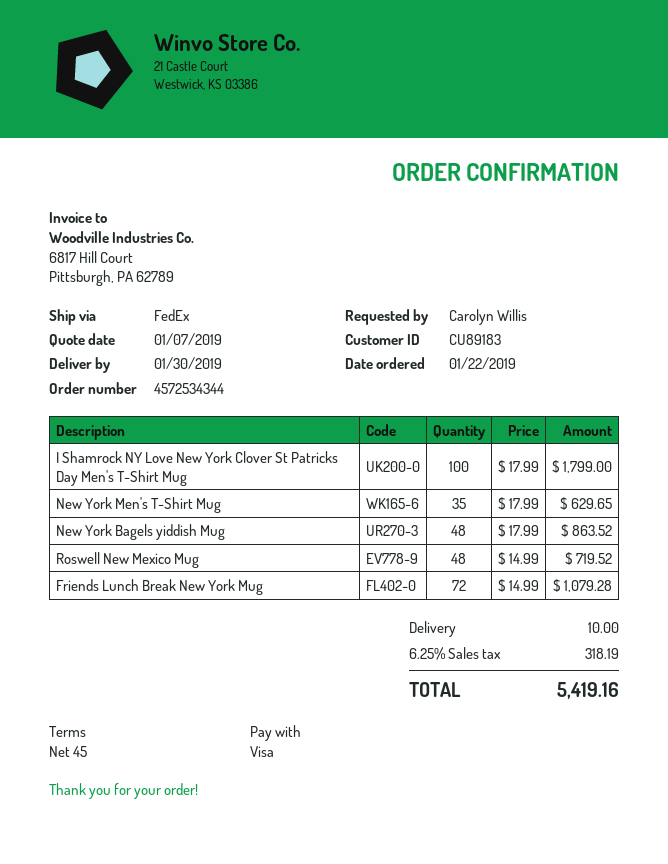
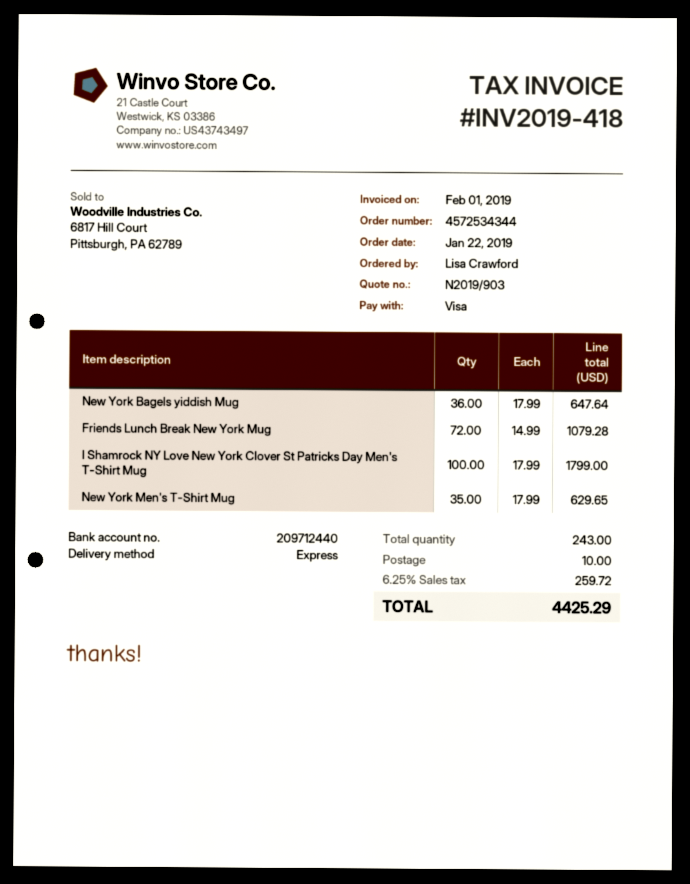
ordered by: Carolyn Willis -> Lisa Crawford
shipping method: FedEx -> express
New York Bagels yiddish Mug: 48 x 17.99 = 863.52 -> 36 x 17.99 = 647.64
Roswell New Mexico Mug: 48 x 14.99 = 719.52 -> none
tax: 6.25% = 318.19 -> 6.25% = 259.72
total: 5419.16 -> 4425.29

